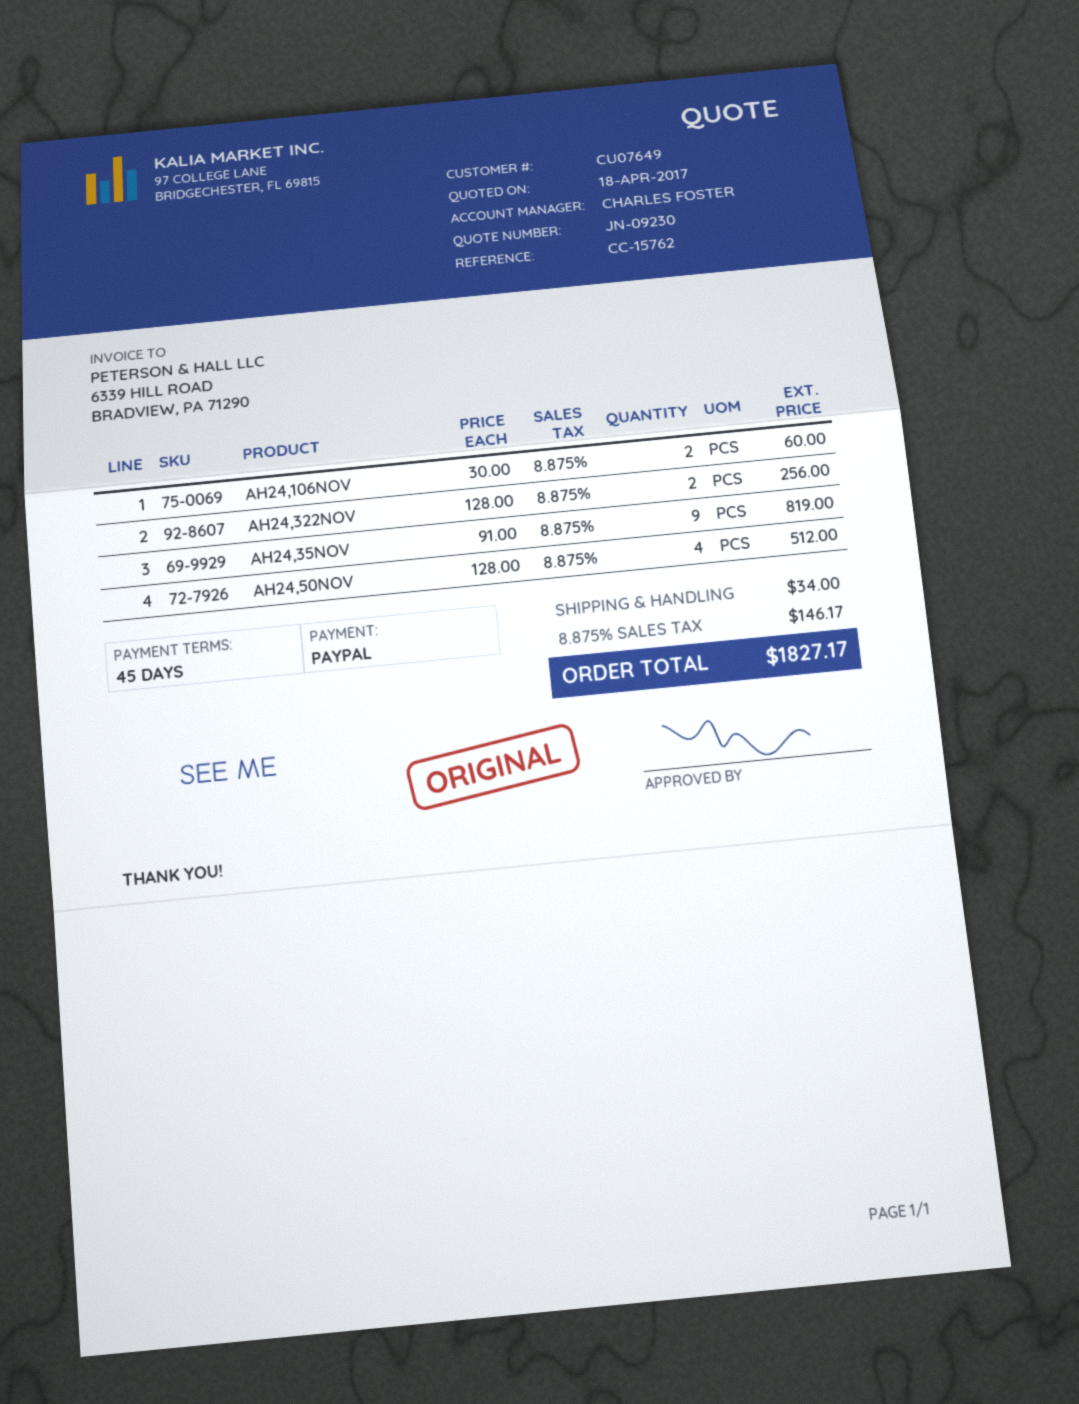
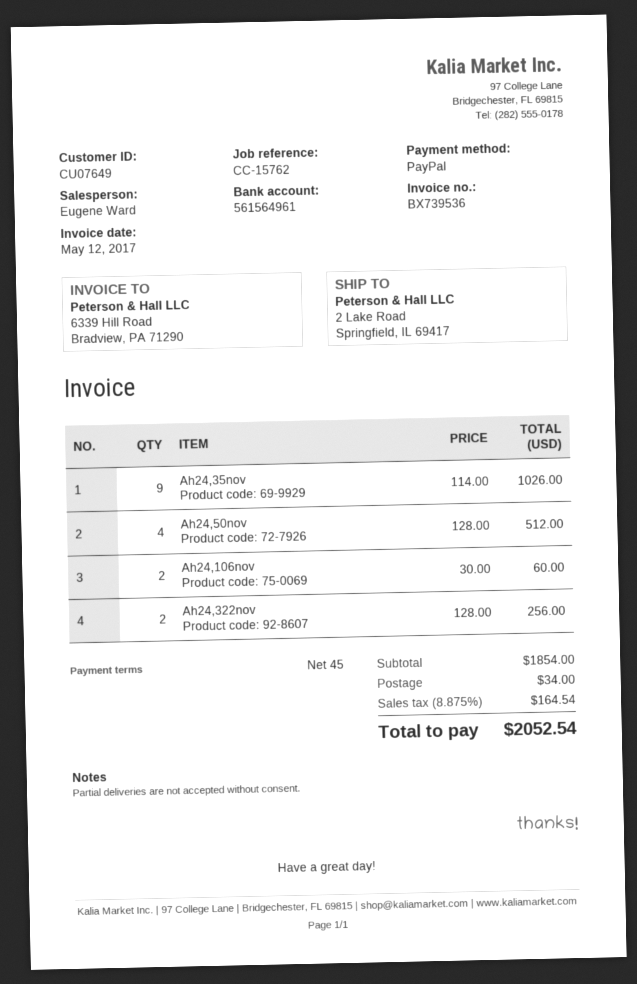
sales rep: CHARLES FOSTER -> Eugene Ward
AH24,35NOV: 9 x 91.00 = 819.00 -> 9 x 114.00 = 1026.00
tax: 8.875% = 146.17 -> 8.875% = 164.54
total: 1827.17 -> 2052.54

